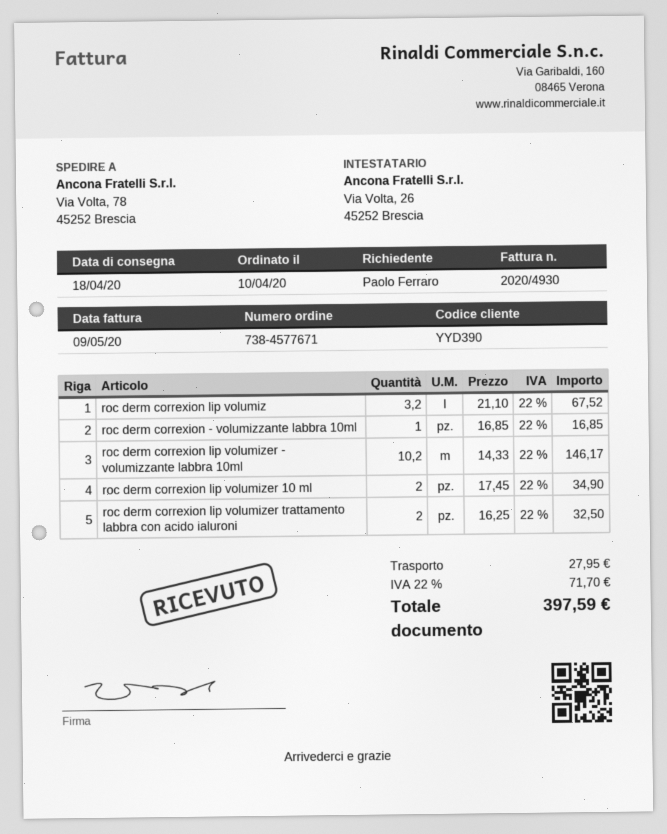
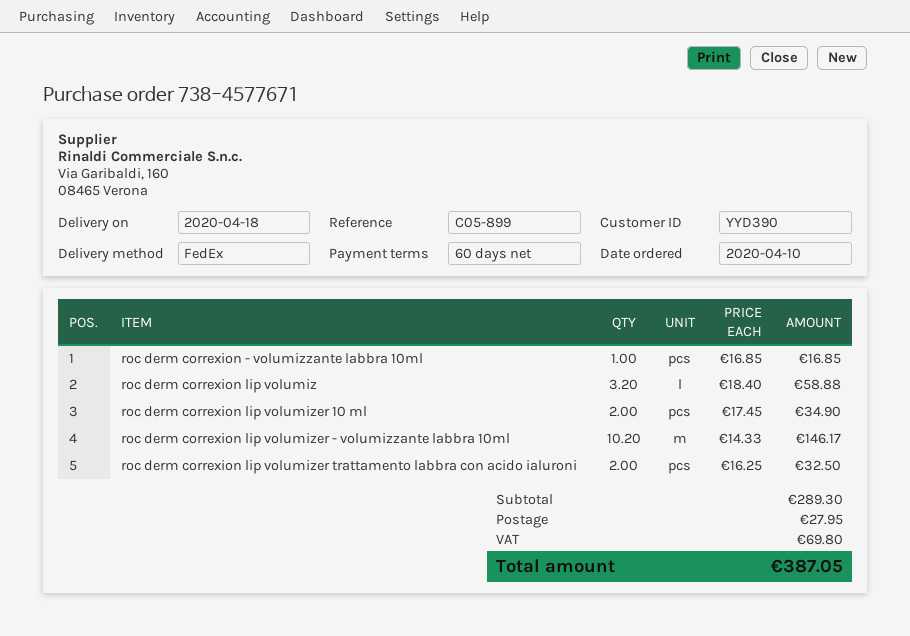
roc derm correxion lip volumiz: 3.2 x 21.10 = 67.52 -> 3.2 x 18.40 = 58.88
tax: 71.70 -> 69.80
total: 397.59 -> 387.05

